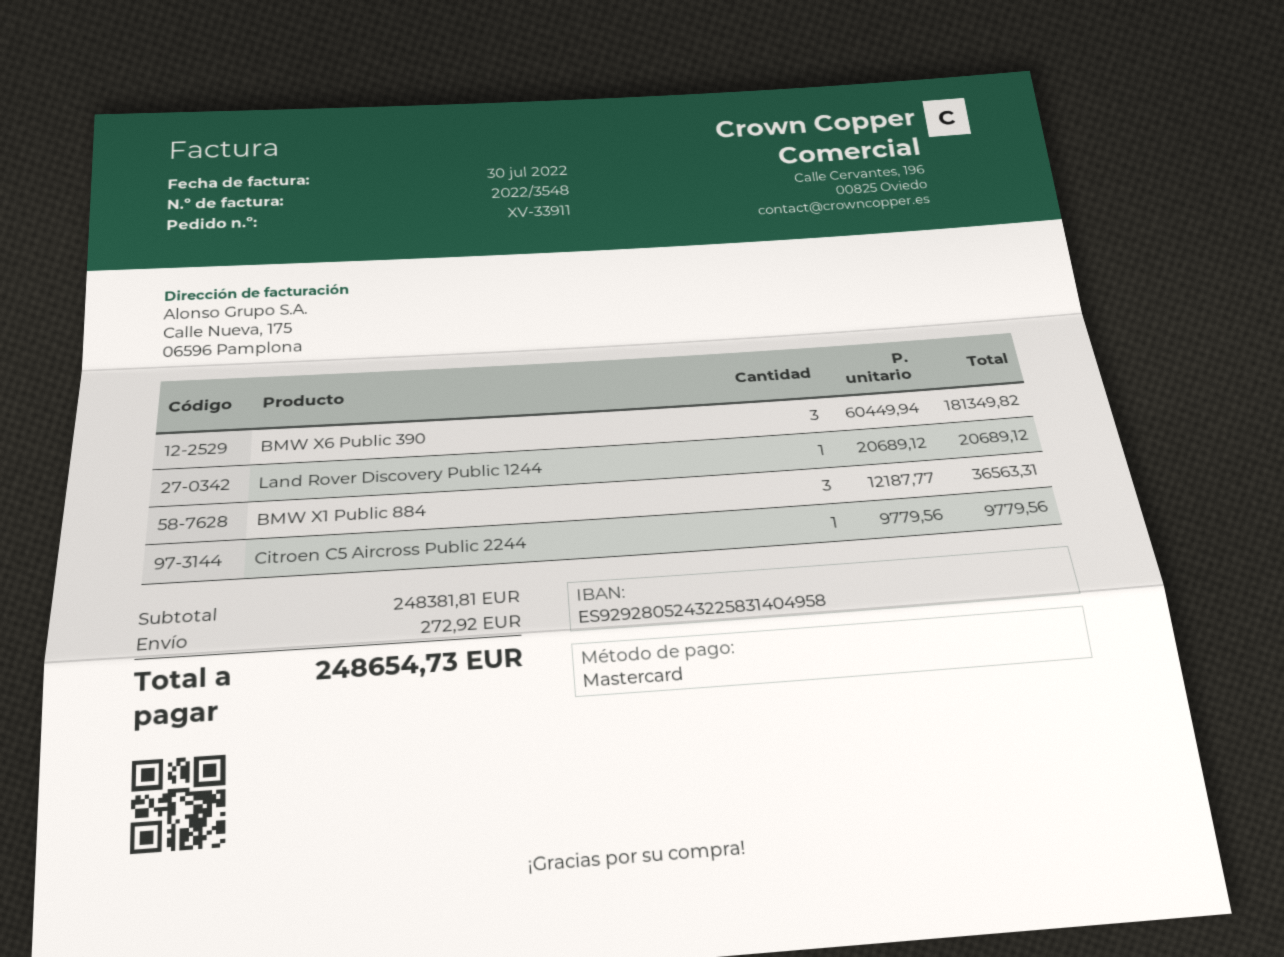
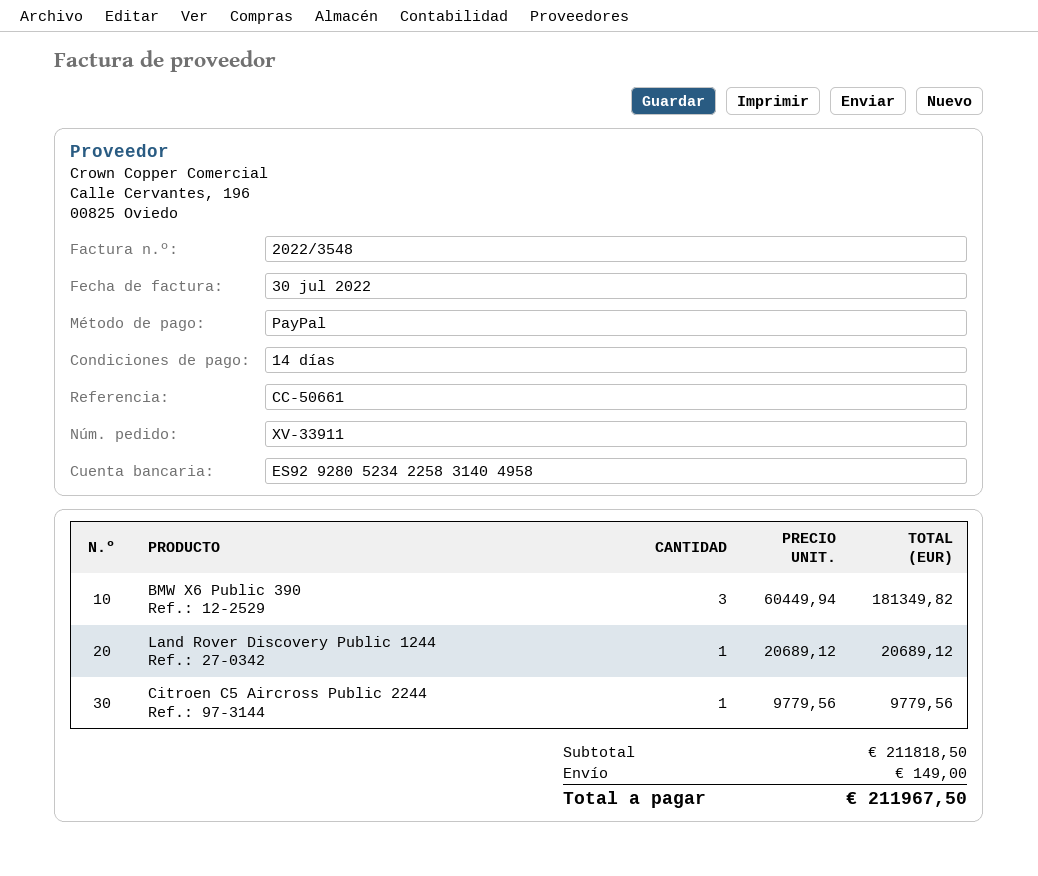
payment method: Mastercard -> PayPal
bank account: ES9292805243225831404958 -> ES9292805234225831404958
BMW X1 Public 884: 3 x 12187.77 = 36563.31 -> none
subtotal: 248381.81 -> 211818.50
shipping: 272.92 -> 149.00
total: 248654.73 -> 211967.50

